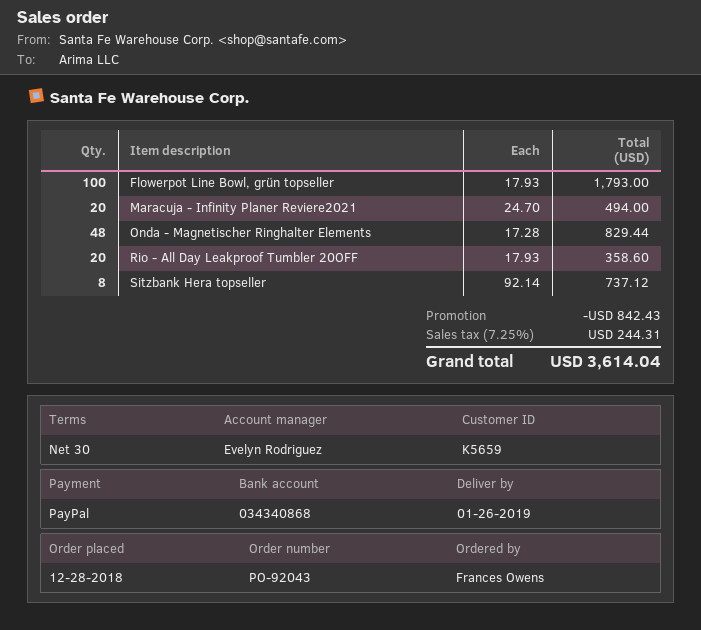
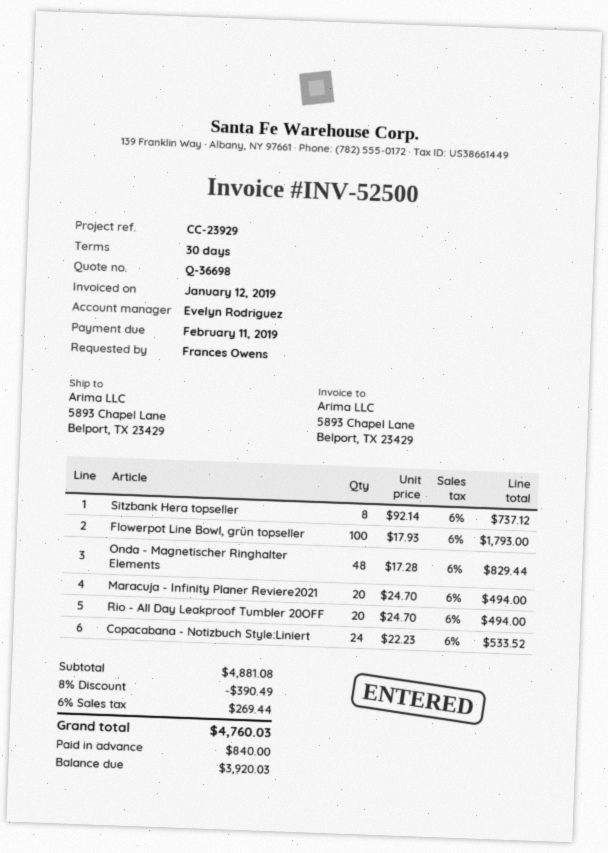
Rio - All Day Leakproof Tumbler 20OFF: 20 x 17.93 = 358.60 -> 20 x 24.70 = 494.00
Copacabana - Notizbuch Style:Liniert: none -> 24 x 22.23 = 533.52
discount: 842.43 -> 390.49
tax: 7.25% = 244.31 -> 6% = 269.44
total: 3614.04 -> 4760.03

